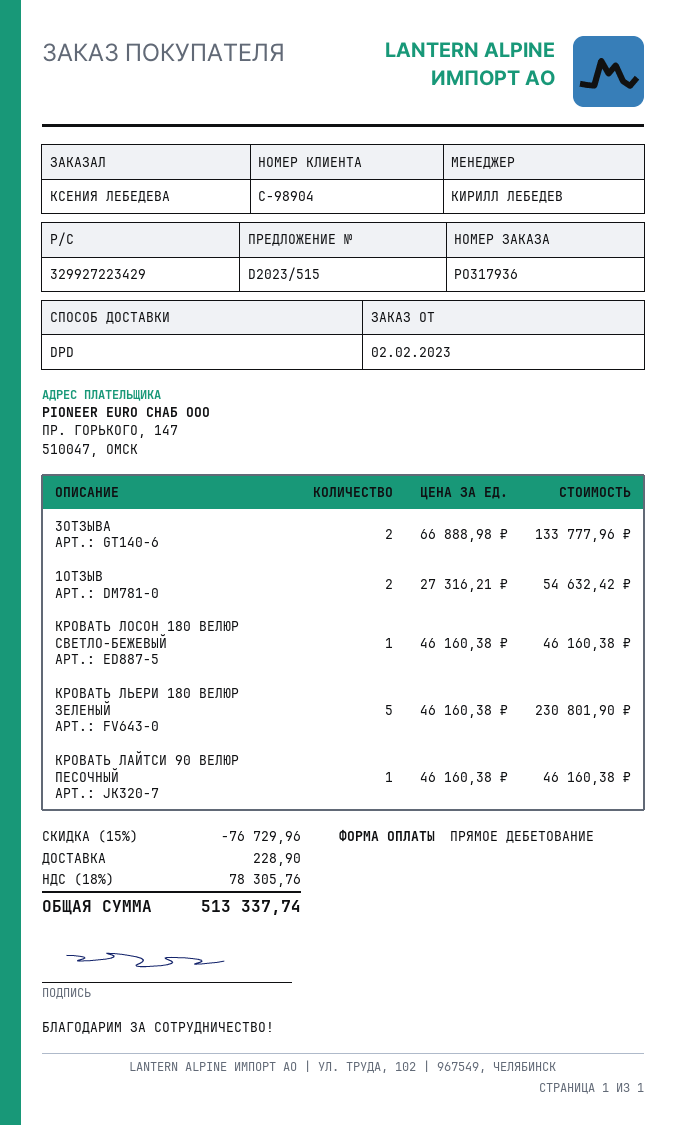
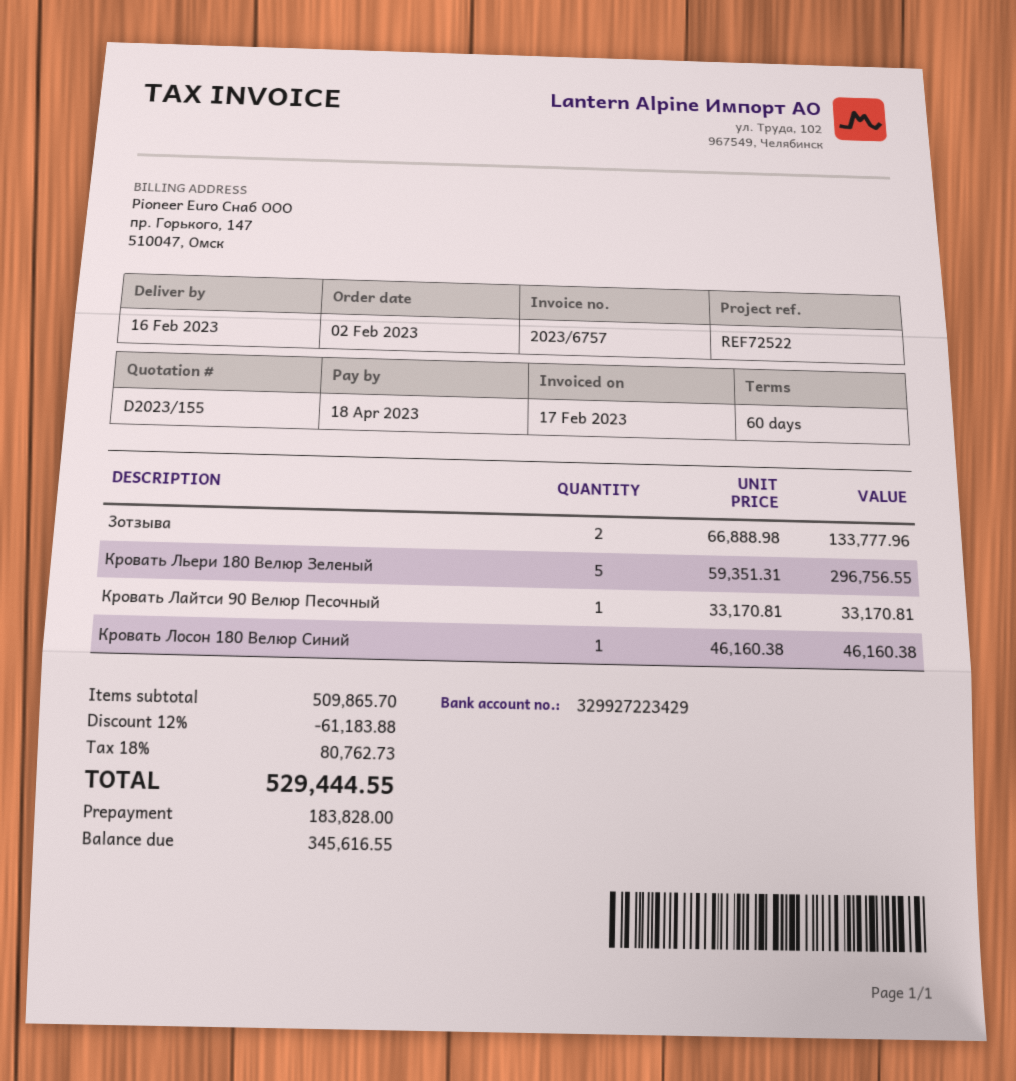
quote number: D2023/515 -> D2023/155
1ОТЗЫВ: 2 x 27316.21 = 54632.42 -> none
КРОВАТЬ ЛОСОН 180 ВЕЛЮР СВЕТЛО-БЕЖЕВЫЙ: 1 x 46160.38 = 46160.38 -> none
КРОВАТЬ ЛЬЕРИ 180 ВЕЛЮР ЗЕЛЕНЫЙ: 5 x 46160.38 = 230801.90 -> 5 x 59351.31 = 296756.55
КРОВАТЬ ЛАЙТСИ 90 ВЕЛЮР ПЕСОЧНЫЙ: 1 x 46160.38 = 46160.38 -> 1 x 33170.81 = 33170.81
Кровать Лосон 180 Велюр Синий: none -> 1 x 46160.38 = 46160.38
discount: 15% = 76729.96 -> 12% = 61183.88
shipping: 228.90 -> none
tax: 18% = 78305.76 -> 18% = 80762.73
total: 513337.74 -> 529444.55

